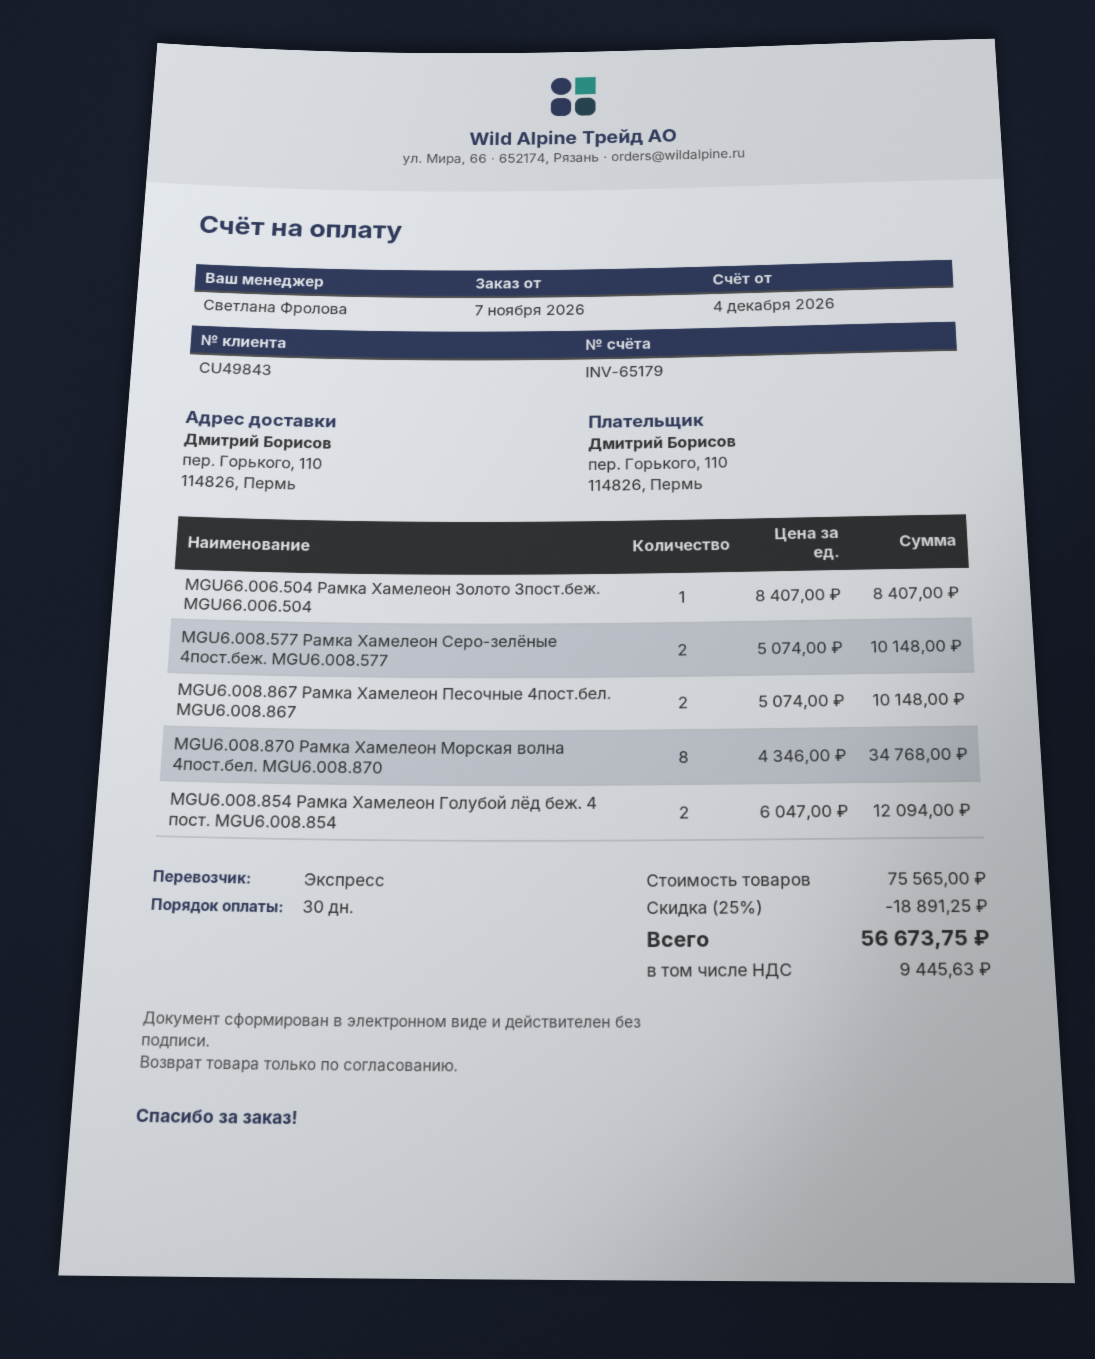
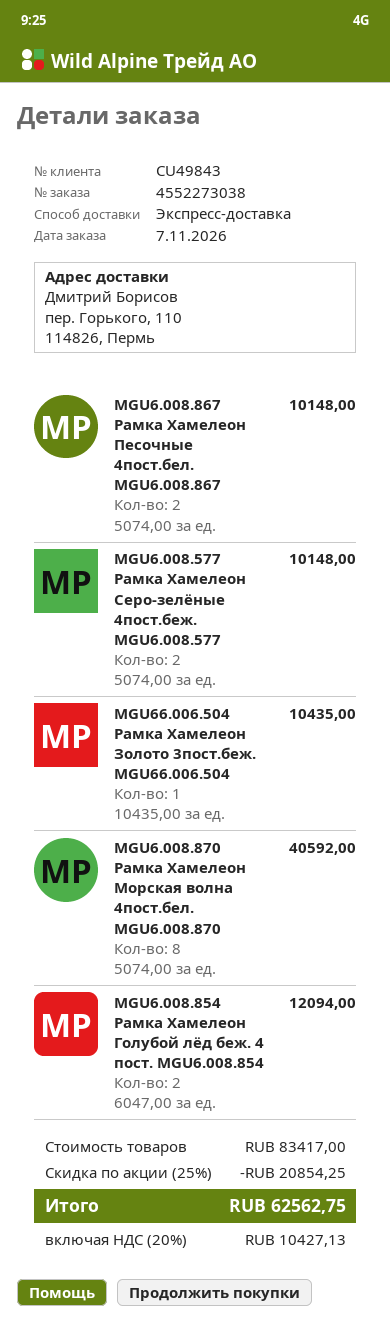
MGU66.006.504 Рамка Хамелеон Золото 3пост.беж. MGU66.006.504: 1 x 8407.00 = 8407.00 -> 1 x 10435.00 = 10435.00
MGU6.008.870 Рамка Хамелеон Морская волна 4пост.бел. MGU6.008.870: 8 x 4346.00 = 34768.00 -> 8 x 5074.00 = 40592.00
subtotal: 75565.00 -> 83417.00
discount: 25% = 18891.25 -> 25% = 20854.25
tax: 9445.63 -> 10427.13
total: 56673.75 -> 62562.75

